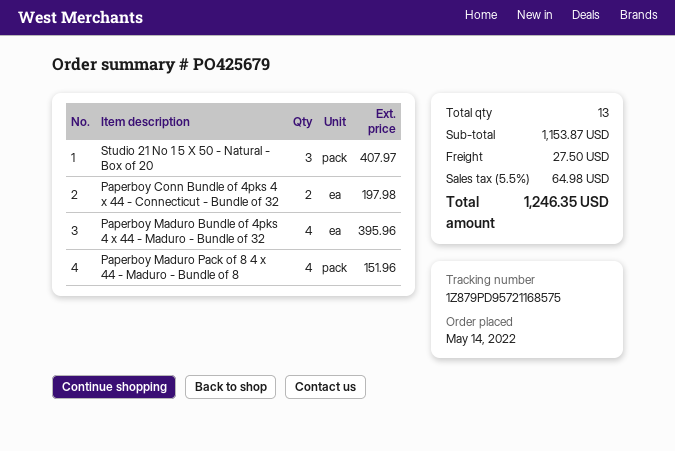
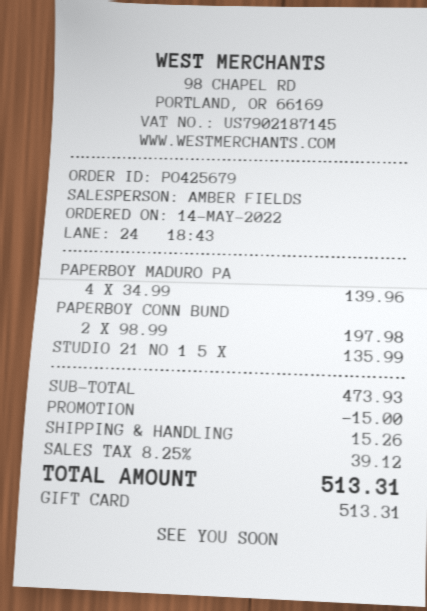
Studio 21 No 1 5 X 50 - Natural - Box of 20: 3 for 407.97 -> 1 for 135.99
Paperboy Maduro Bundle of 4pks 4 x 44 - Maduro - Bundle of 32: 4 for 395.96 -> none
Paperboy Maduro Pack of 8 4 x 44 - Maduro - Bundle of 8: 4 for 151.96 -> 4 for 139.96
subtotal: 1153.87 -> 473.93
discount: none -> 15.00
shipping: 27.50 -> 15.26
tax: 5.5% = 64.98 -> 8.25% = 39.12
total: 1246.35 -> 513.31

